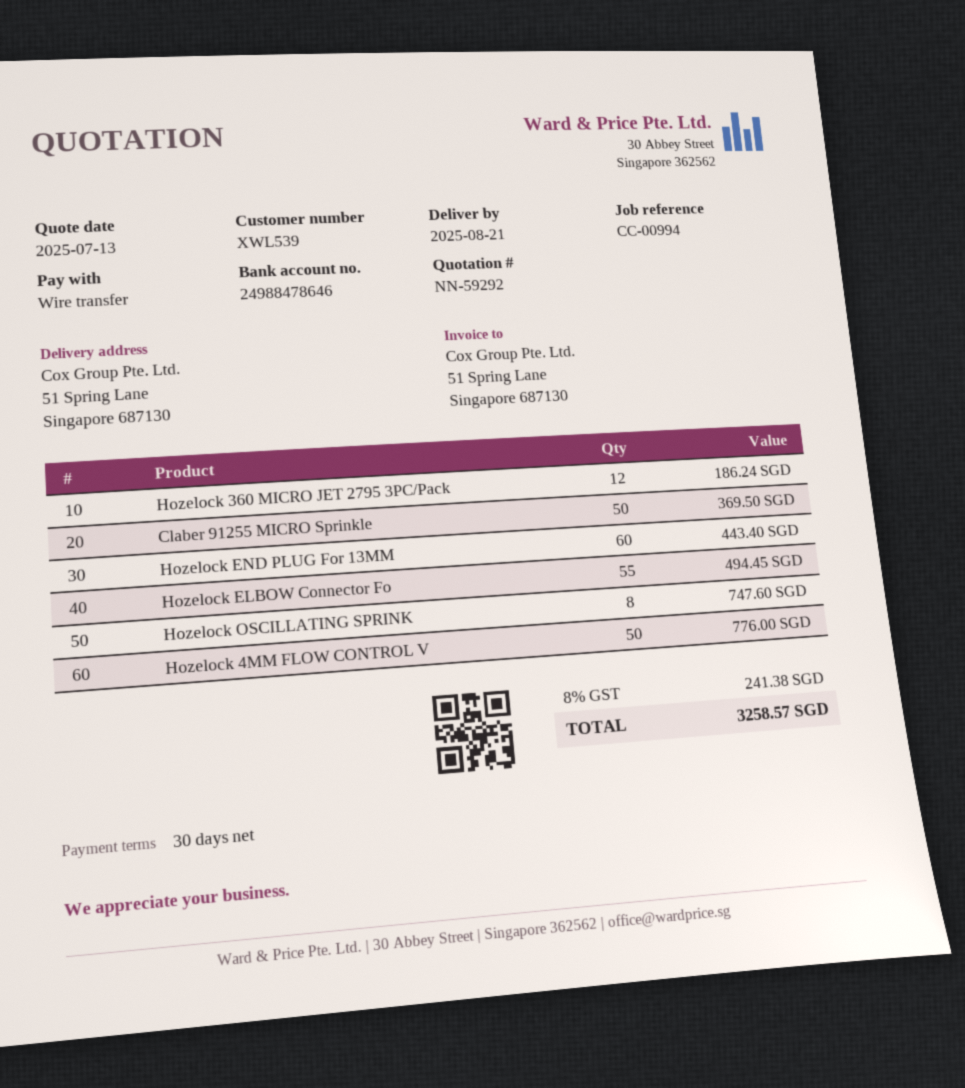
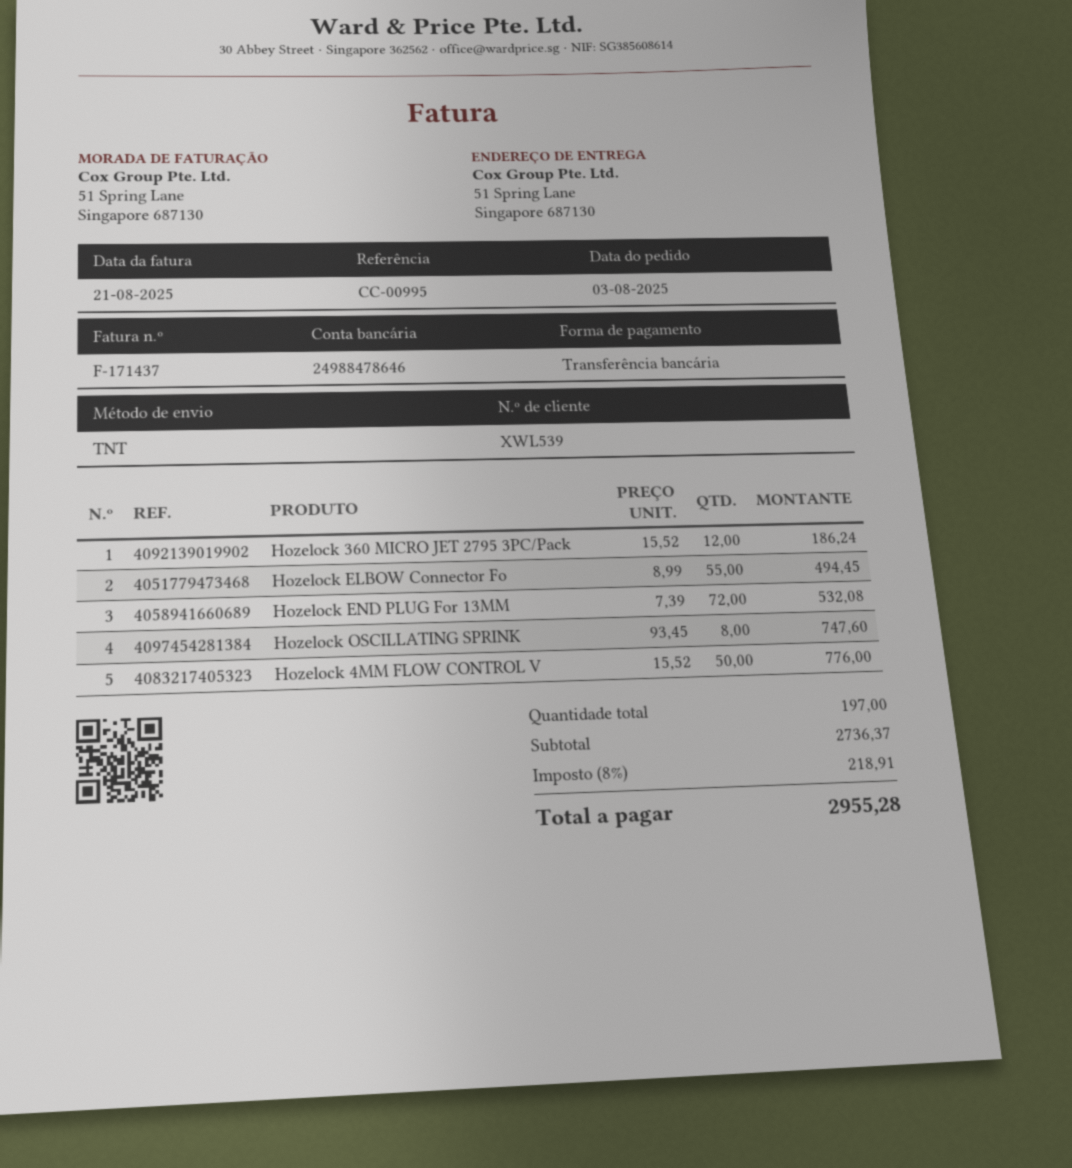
reference: CC-00994 -> CC-00995
Claber 91255 MICRO Sprinkle: 50 for 369.50 -> none
Hozelock END PLUG For 13MM: 60 for 443.40 -> 72 for 532.08
tax: 8% = 241.38 -> 8% = 218.91
total: 3258.57 -> 2955.28

